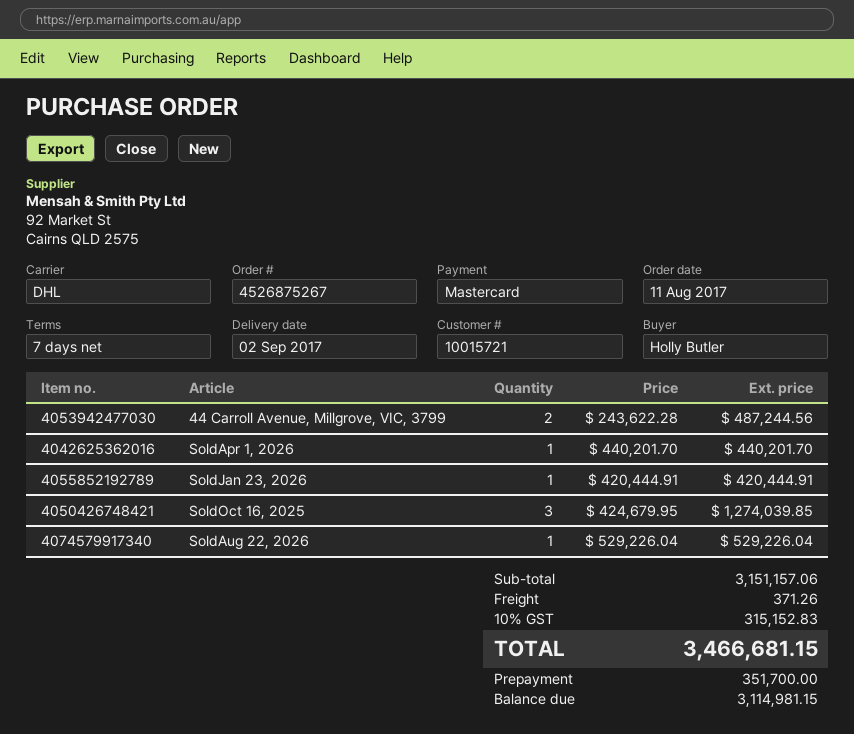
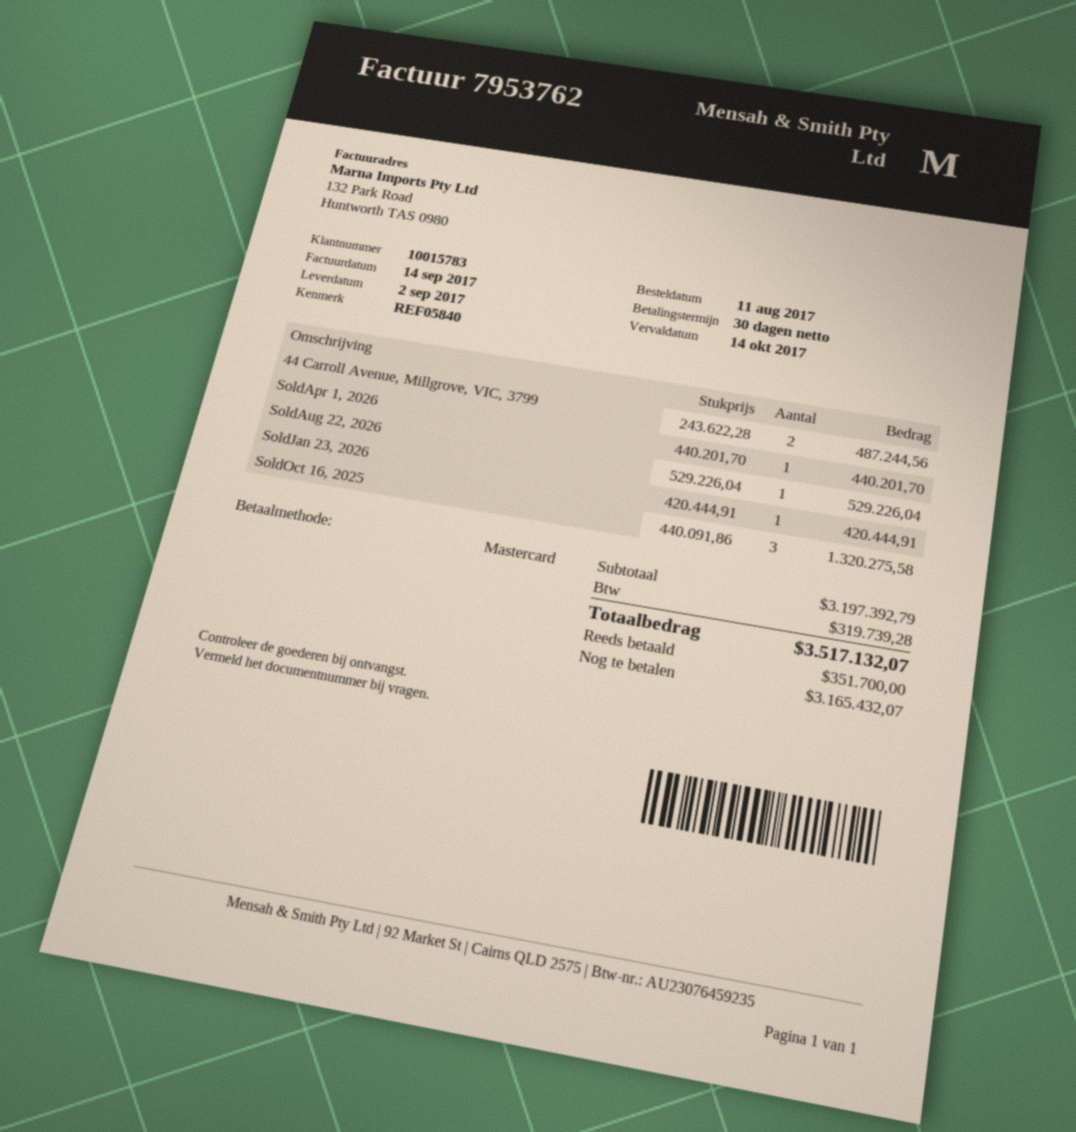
payment terms: 7 days -> 30 days
customer number: 10015721 -> 10015783
SoldOct 16, 2025: 3 x 424679.95 = 1274039.85 -> 3 x 440091.86 = 1320275.58
subtotal: 3151157.06 -> 3197392.79
shipping: 371.26 -> none
tax: 315152.83 -> 319739.28
total: 3466681.15 -> 3517132.07
balance: 3114981.15 -> 3165432.07

